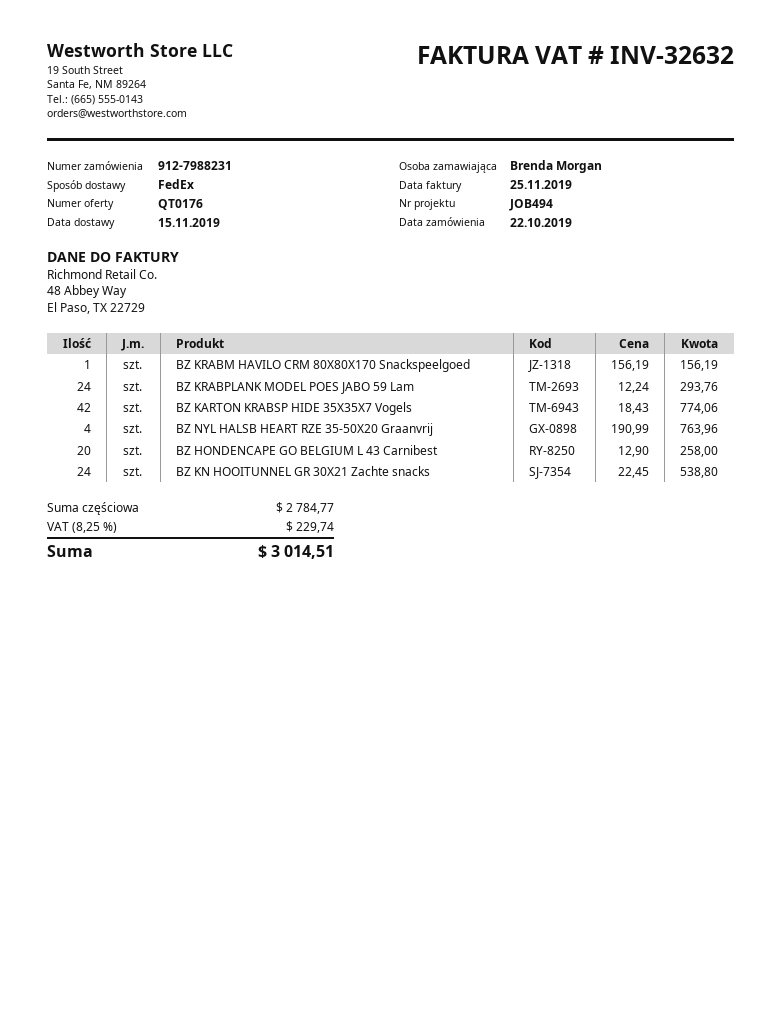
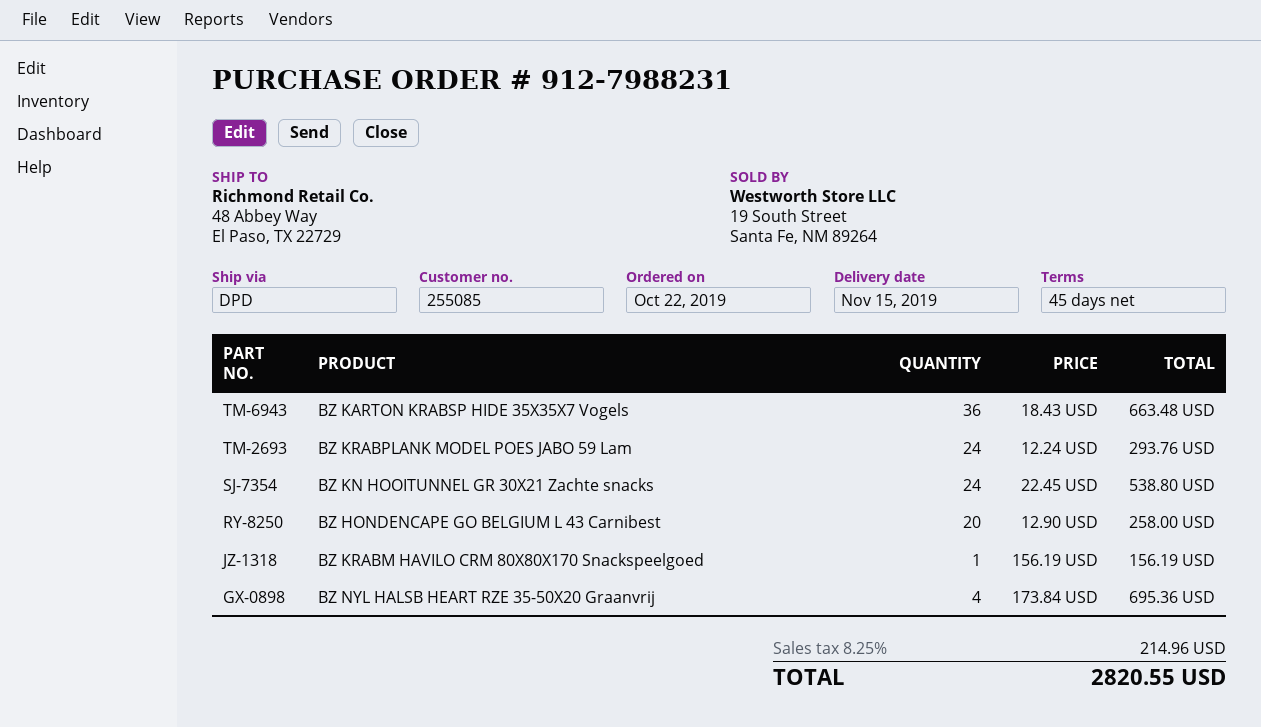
shipping method: FedEx -> DPD
BZ KARTON KRABSP HIDE 35X35X7 Vogels: 42 x 18.43 = 774.06 -> 36 x 18.43 = 663.48
BZ NYL HALSB HEART RZE 35-50X20 Graanvrij: 4 x 190.99 = 763.96 -> 4 x 173.84 = 695.36
tax: 8.25% = 229.74 -> 8.25% = 214.96
total: 3014.51 -> 2820.55

